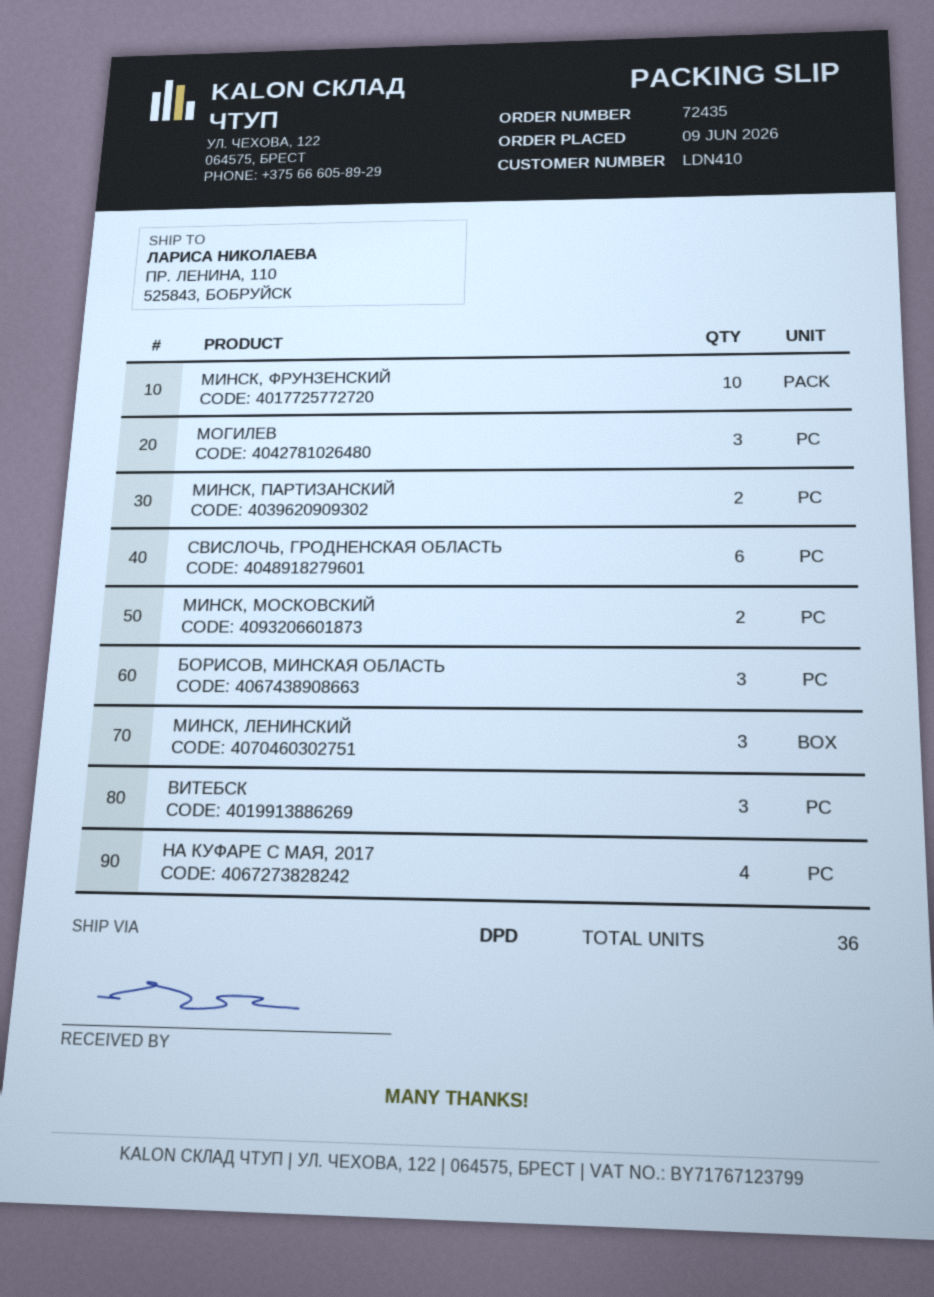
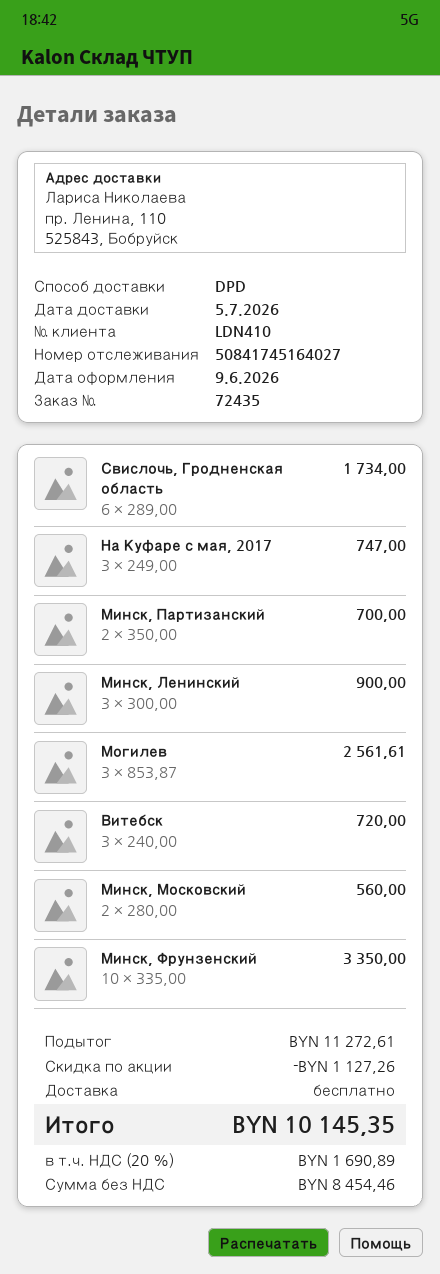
БОРИСОВ, МИНСКАЯ ОБЛАСТЬ: 3 -> none
НА КУФАРЕ С МАЯ, 2017: 4 -> 3

